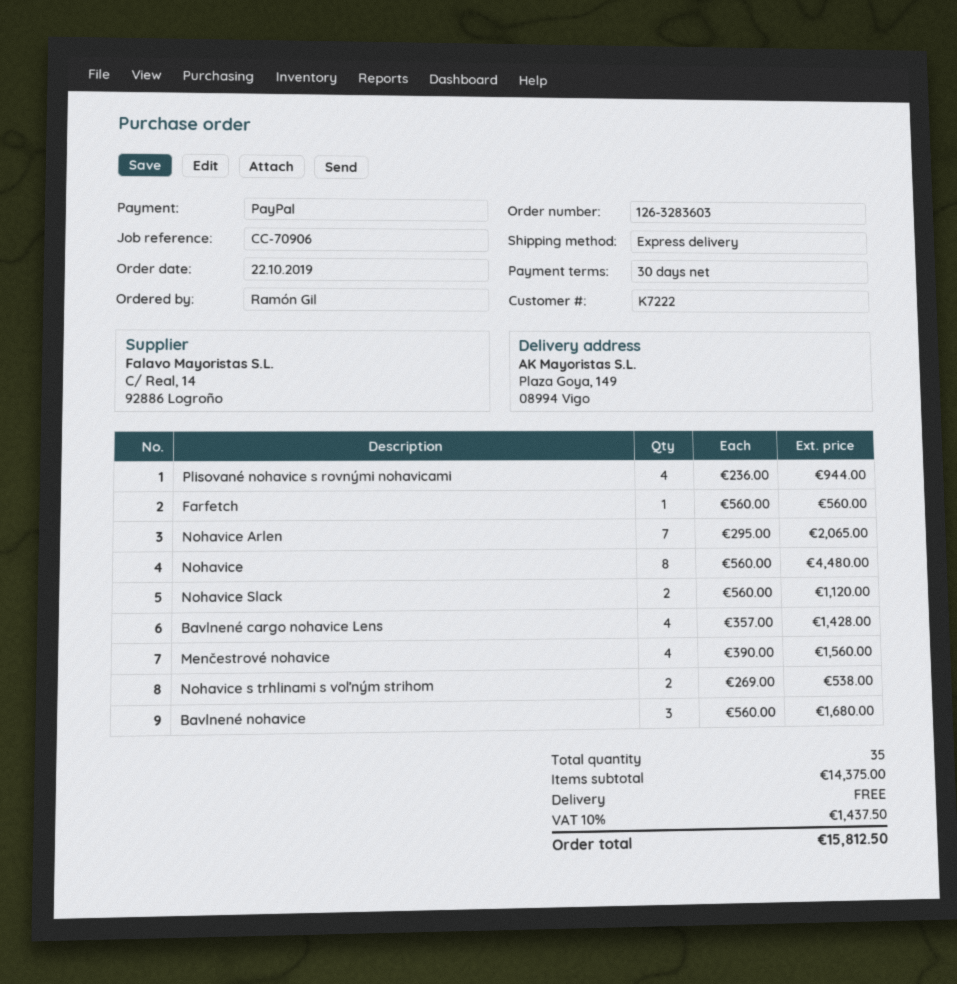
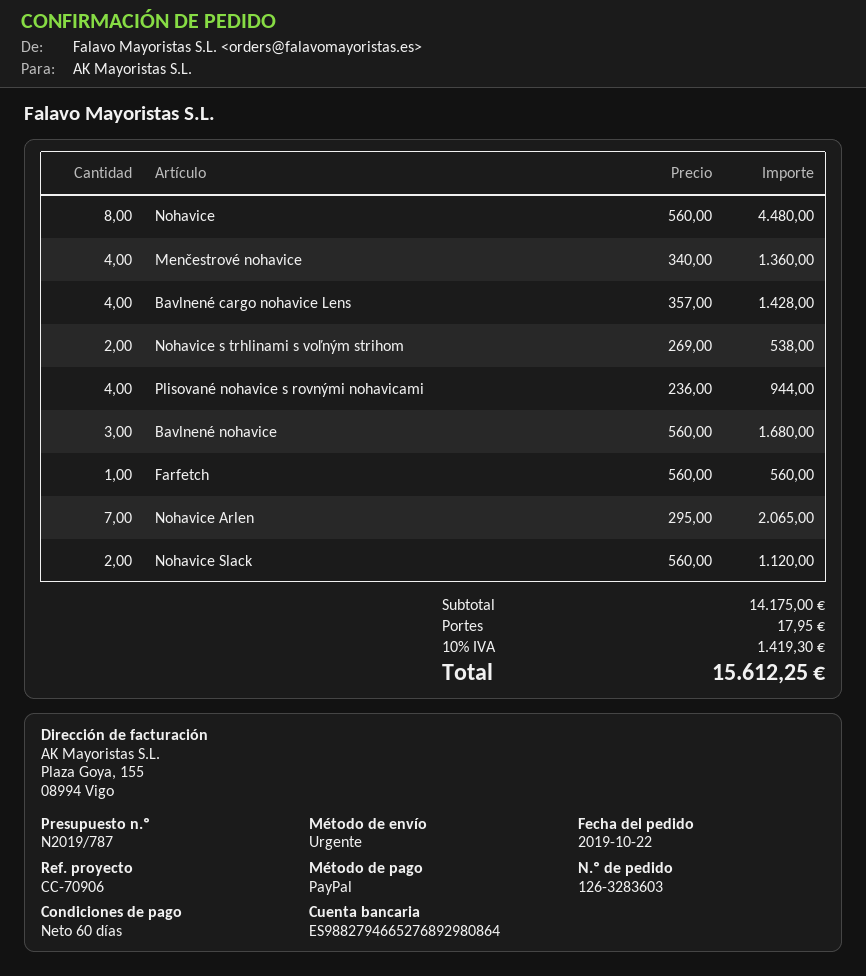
payment terms: 30 days -> 60 days
Menčestrové nohavice: 4 x 390.00 = 1560.00 -> 4 x 340.00 = 1360.00
subtotal: 14375.00 -> 14175.00
shipping: 0.00 -> 17.95
tax: 10% = 1437.50 -> 10% = 1419.30
total: 15812.50 -> 15612.25

